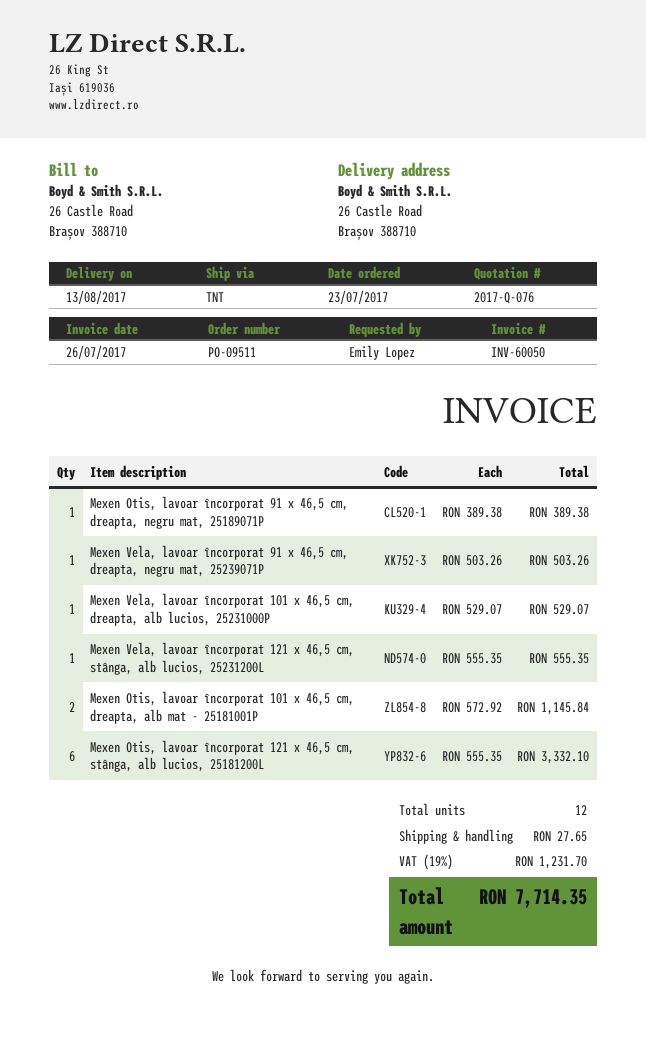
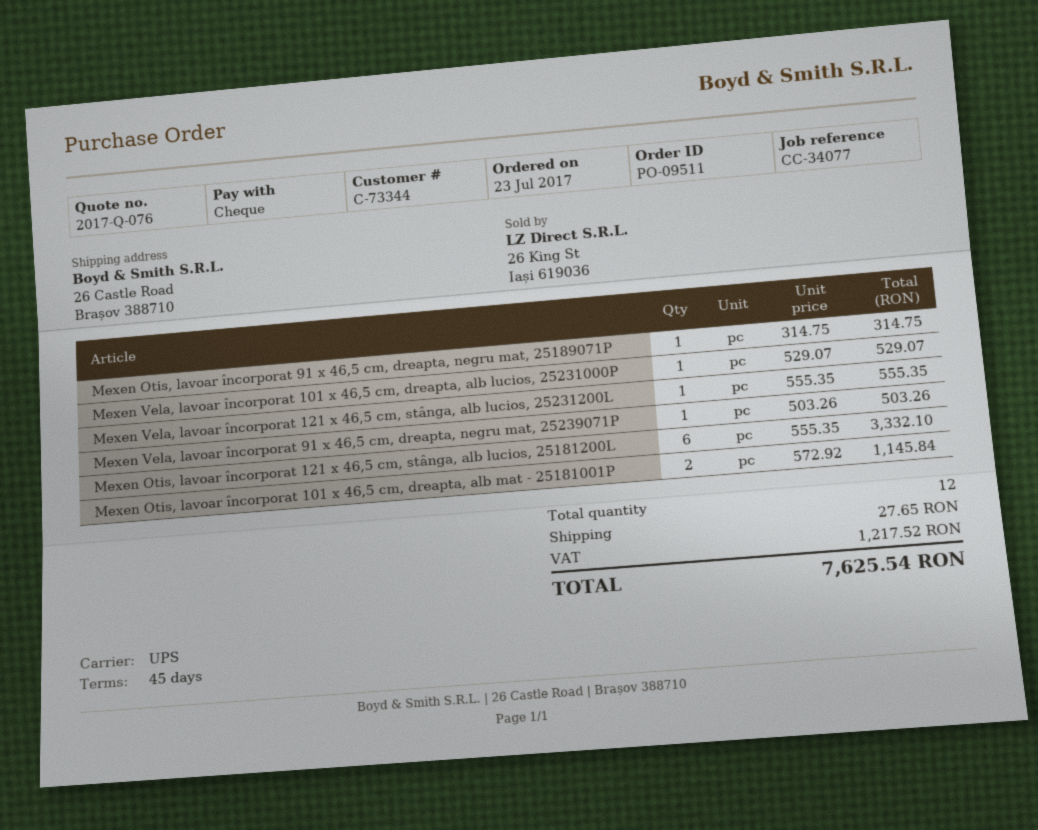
shipping method: TNT -> UPS
Mexen Otis, lavoar încorporat 91 x 46,5 cm, dreapta, negru mat, 25189071P: 1 x 389.38 = 389.38 -> 1 x 314.75 = 314.75
tax: 1231.70 -> 1217.52
total: 7714.35 -> 7625.54

